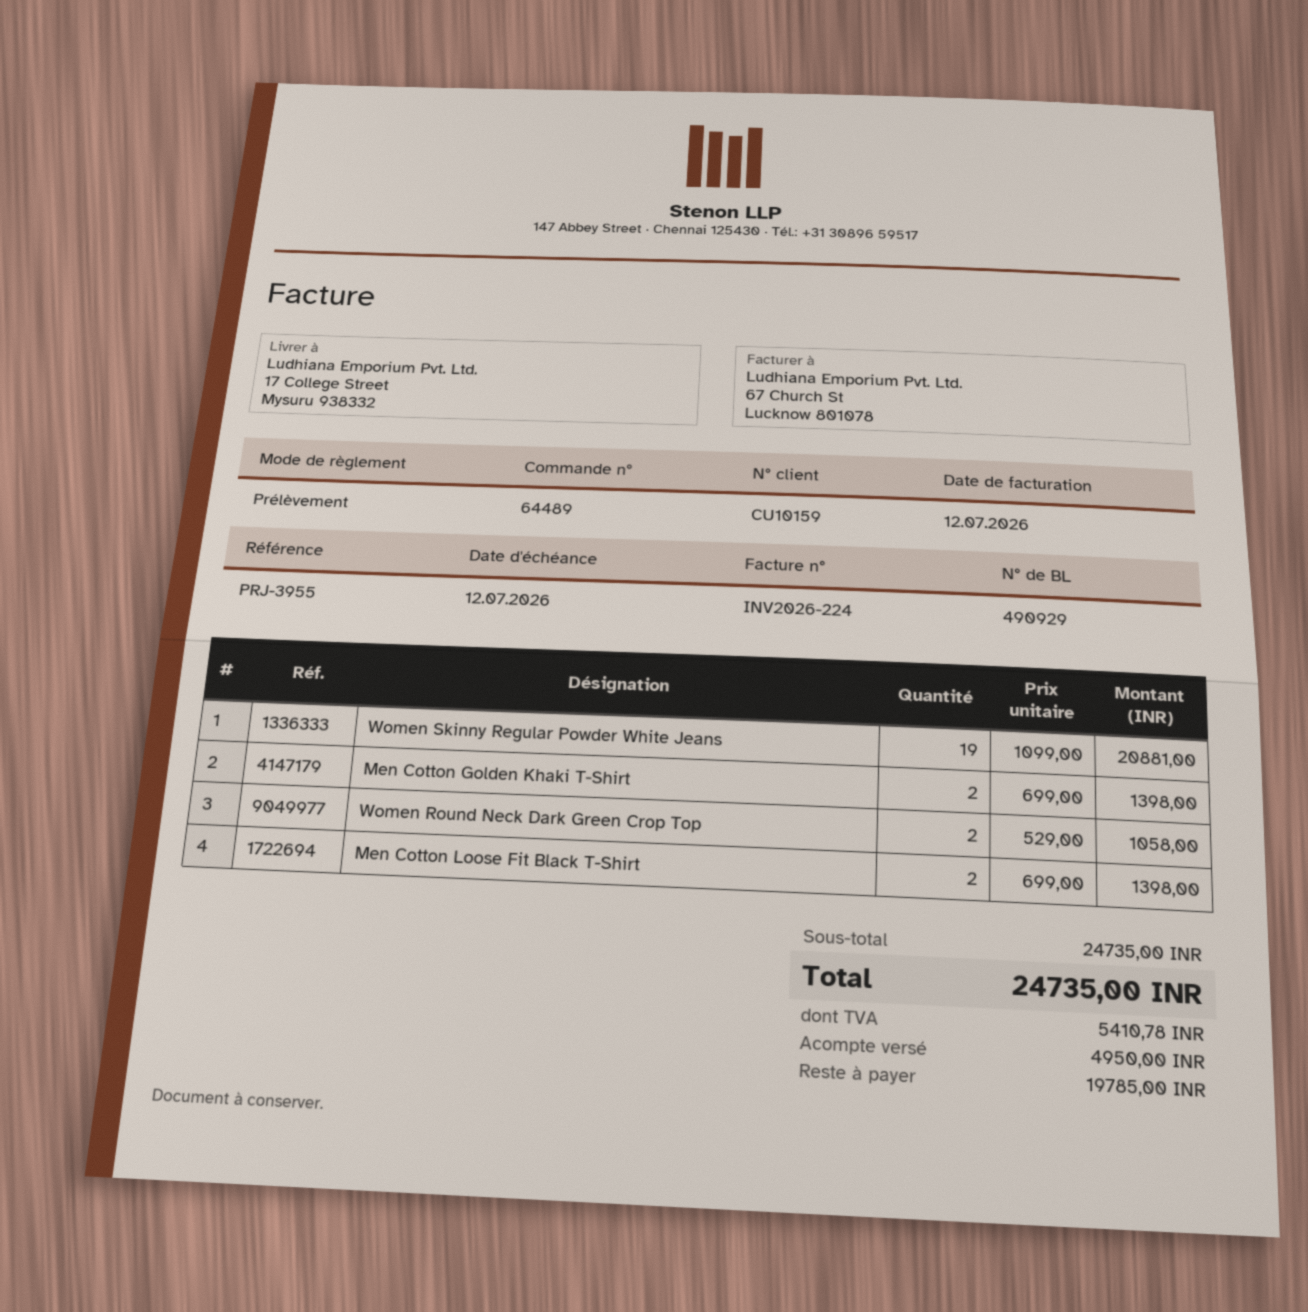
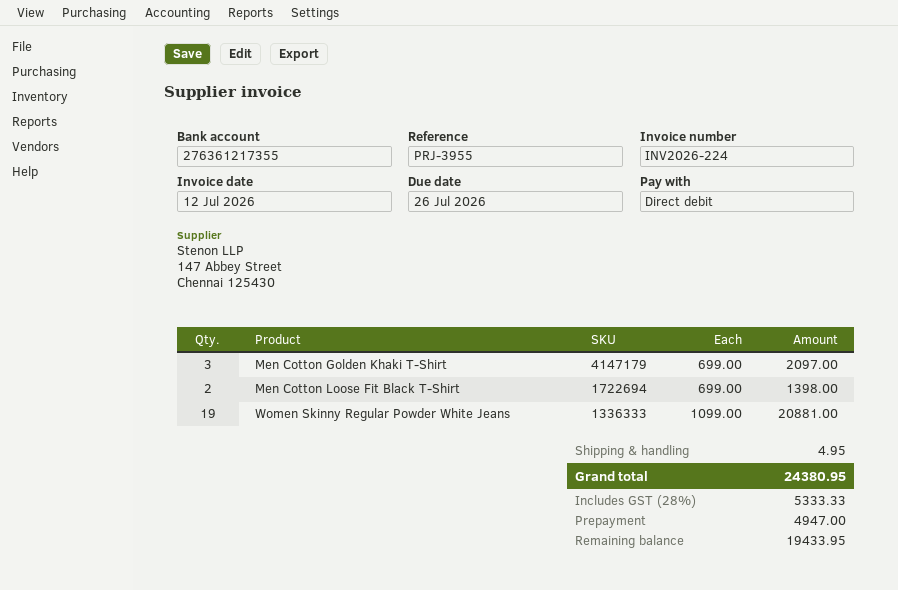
due date: 2026-07-12 -> 2026-07-26
Men Cotton Golden Khaki T-Shirt: 2 x 699.00 = 1398.00 -> 3 x 699.00 = 2097.00
Women Round Neck Dark Green Crop Top: 2 x 529.00 = 1058.00 -> none
shipping: none -> 4.95
tax: 5410.78 -> 5333.33
total: 24735.00 -> 24380.95
deposit: 4950.00 -> 4947.00
balance: 19785.00 -> 19433.95

